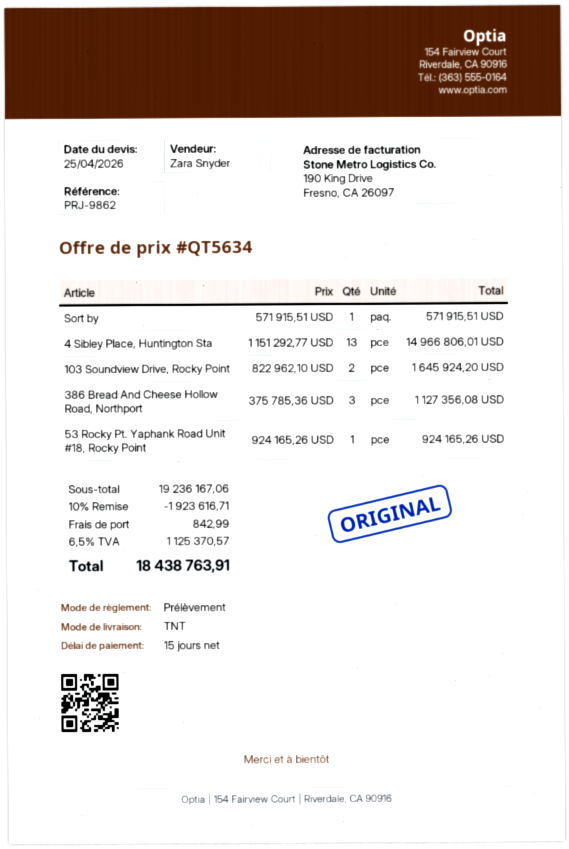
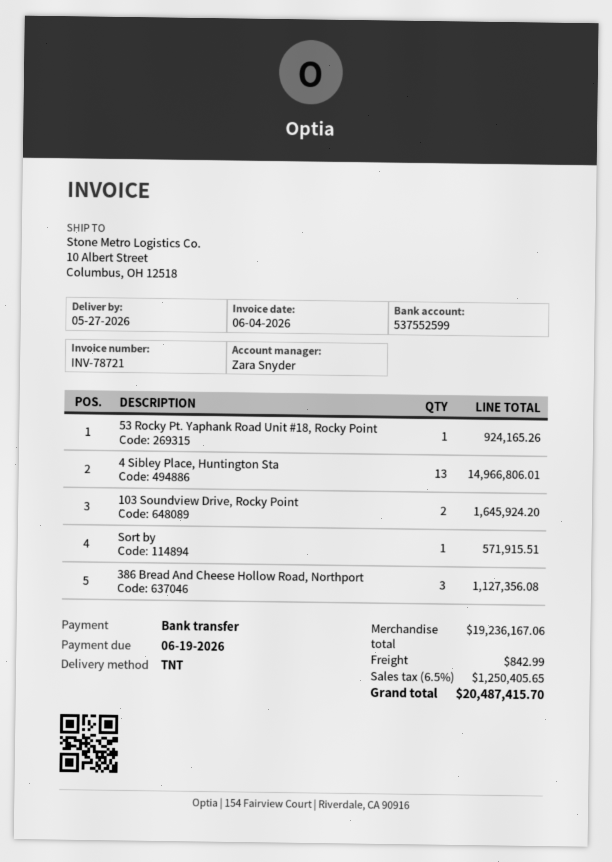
payment method: direct debit -> bank transfer
discount: 10% = 1923616.71 -> none
tax: 6.5% = 1125370.57 -> 6.5% = 1250405.65
total: 18438763.91 -> 20487415.70

